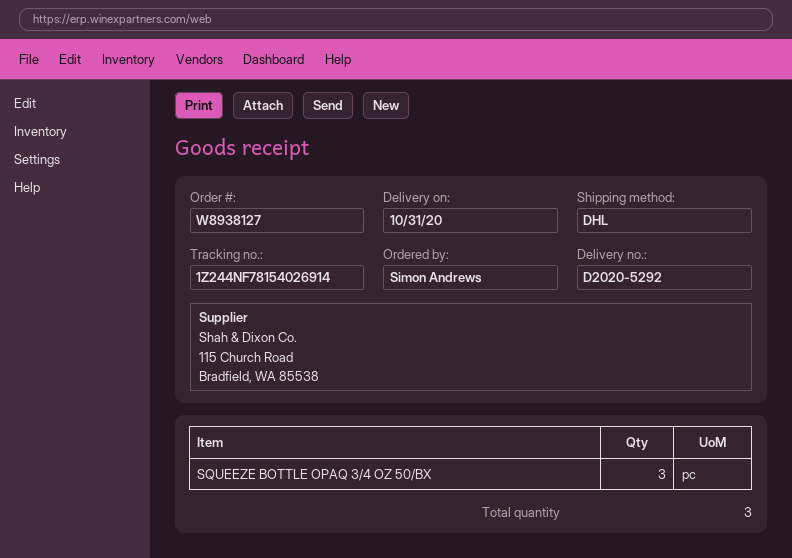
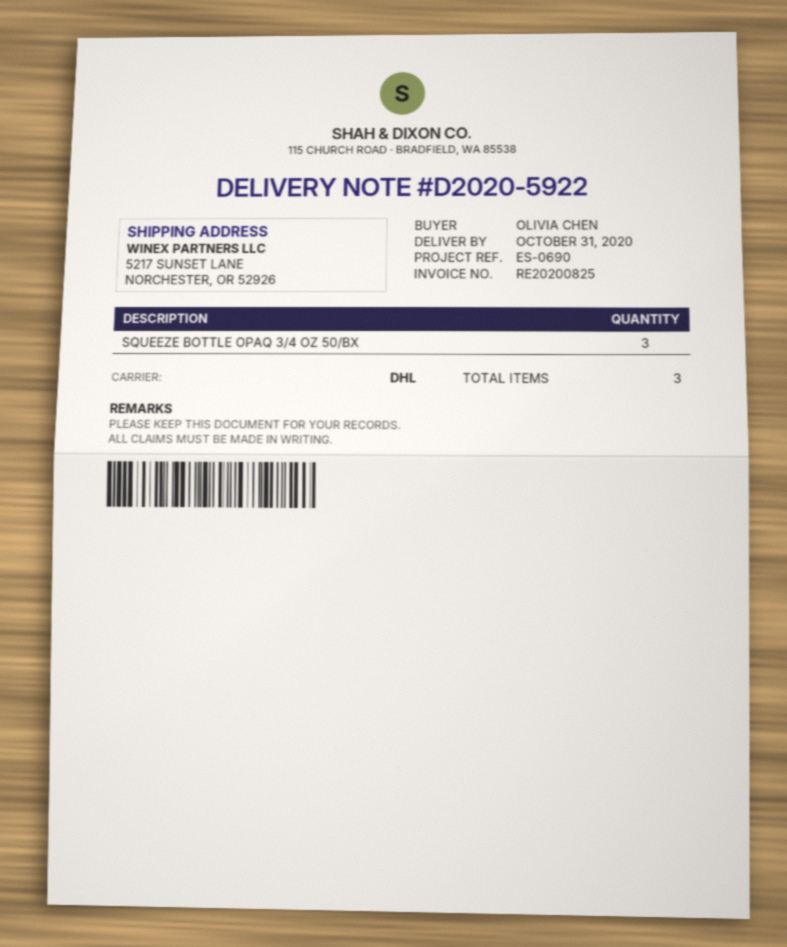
delivery note number: D2020-5292 -> D2020-5922
ordered by: Simon Andrews -> OLIVIA CHEN

